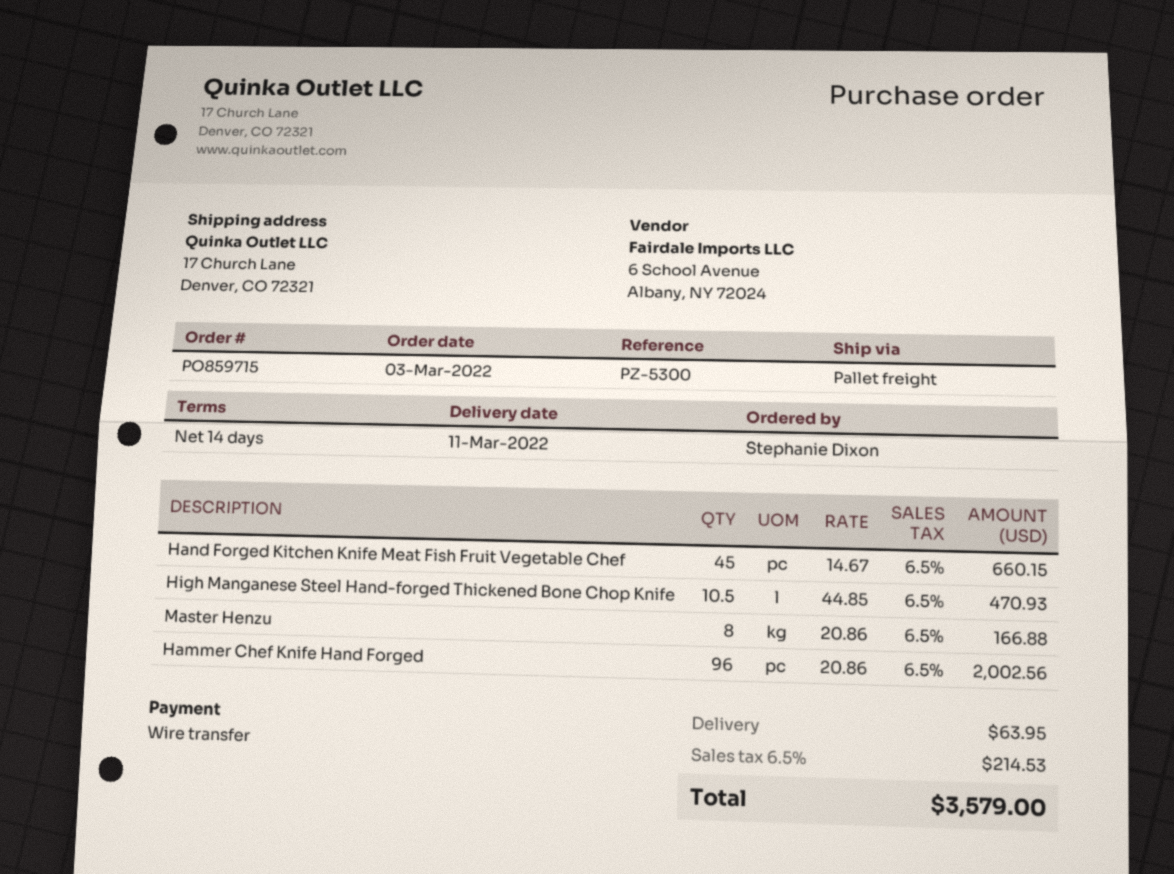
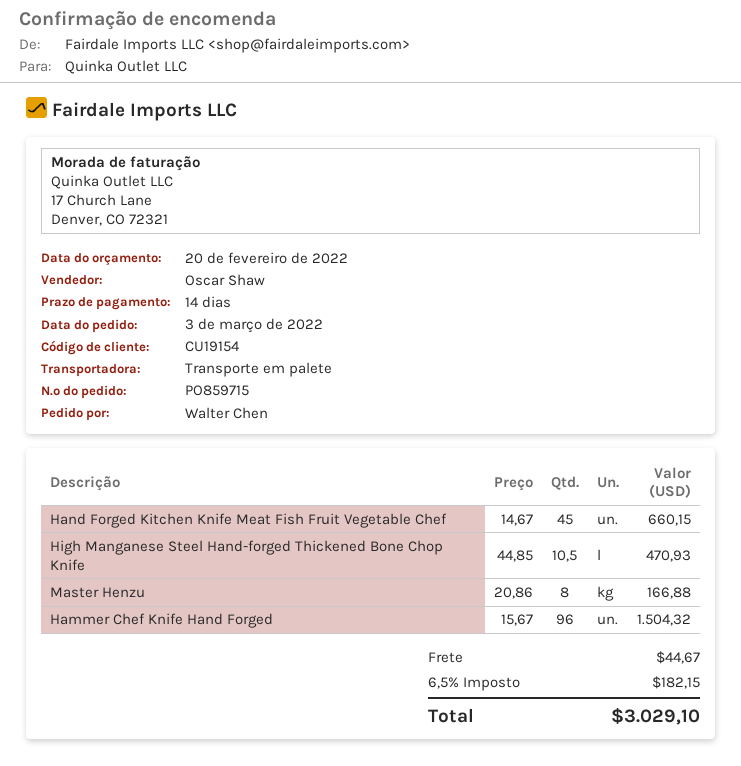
ordered by: Stephanie Dixon -> Walter Chen
Hammer Chef Knife Hand Forged: 96 x 20.86 = 2002.56 -> 96 x 15.67 = 1504.32
shipping: 63.95 -> 44.67
tax: 6.5% = 214.53 -> 6.5% = 182.15
total: 3579.00 -> 3029.10

